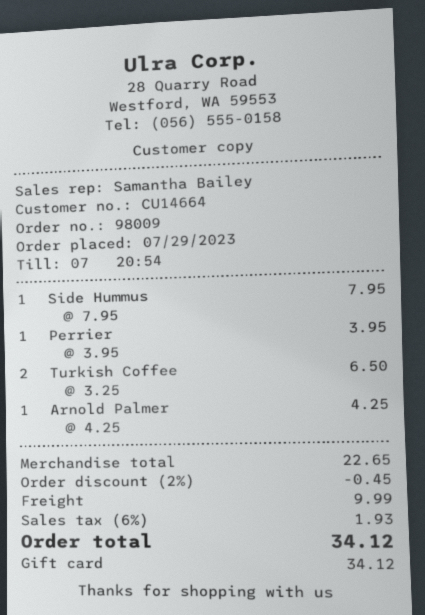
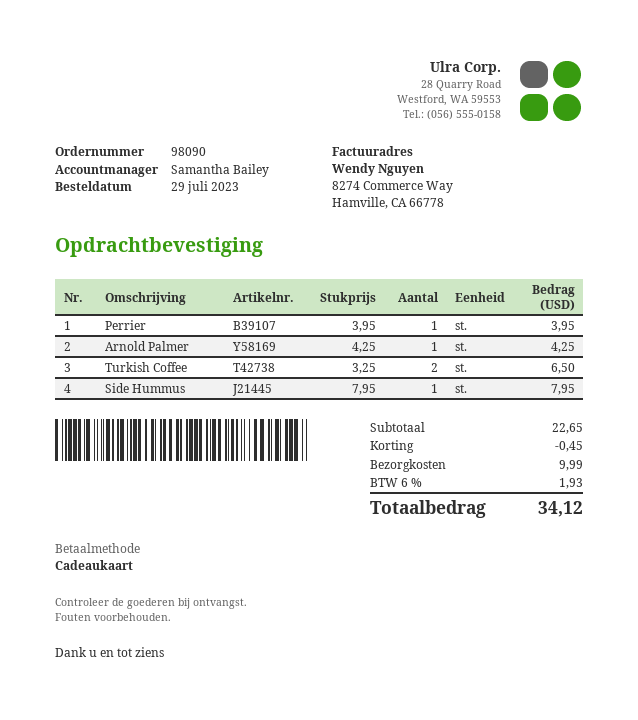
order number: 98009 -> 98090

